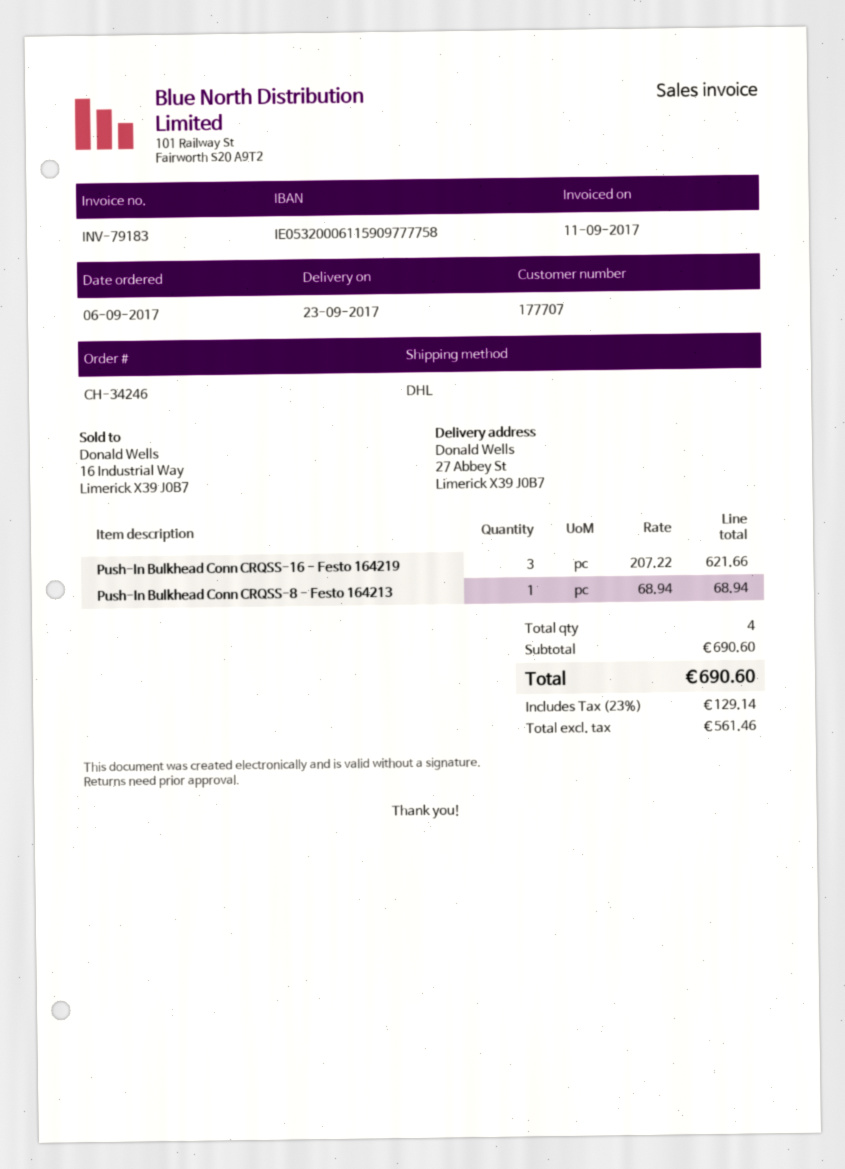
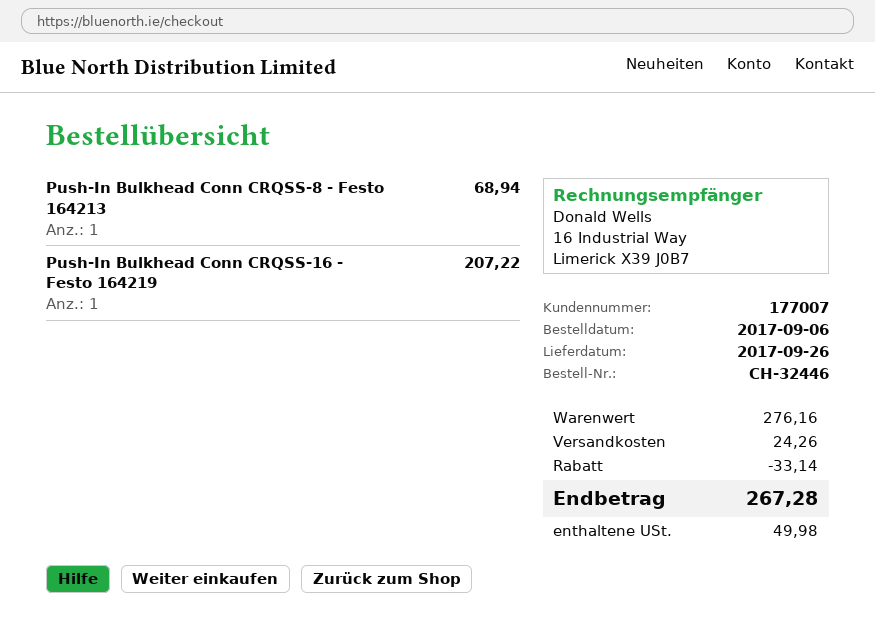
order number: CH-34246 -> CH-32446
delivery date: 2017-09-23 -> 2017-09-26
customer number: 177707 -> 177007
Push-In Bulkhead Conn CRQSS-16 - Festo 164219: 3 for 621.66 -> 1 for 207.22
subtotal: 690.60 -> 276.16
discount: none -> 33.14
shipping: none -> 24.26
tax: 129.14 -> 49.98
total: 690.60 -> 267.28

